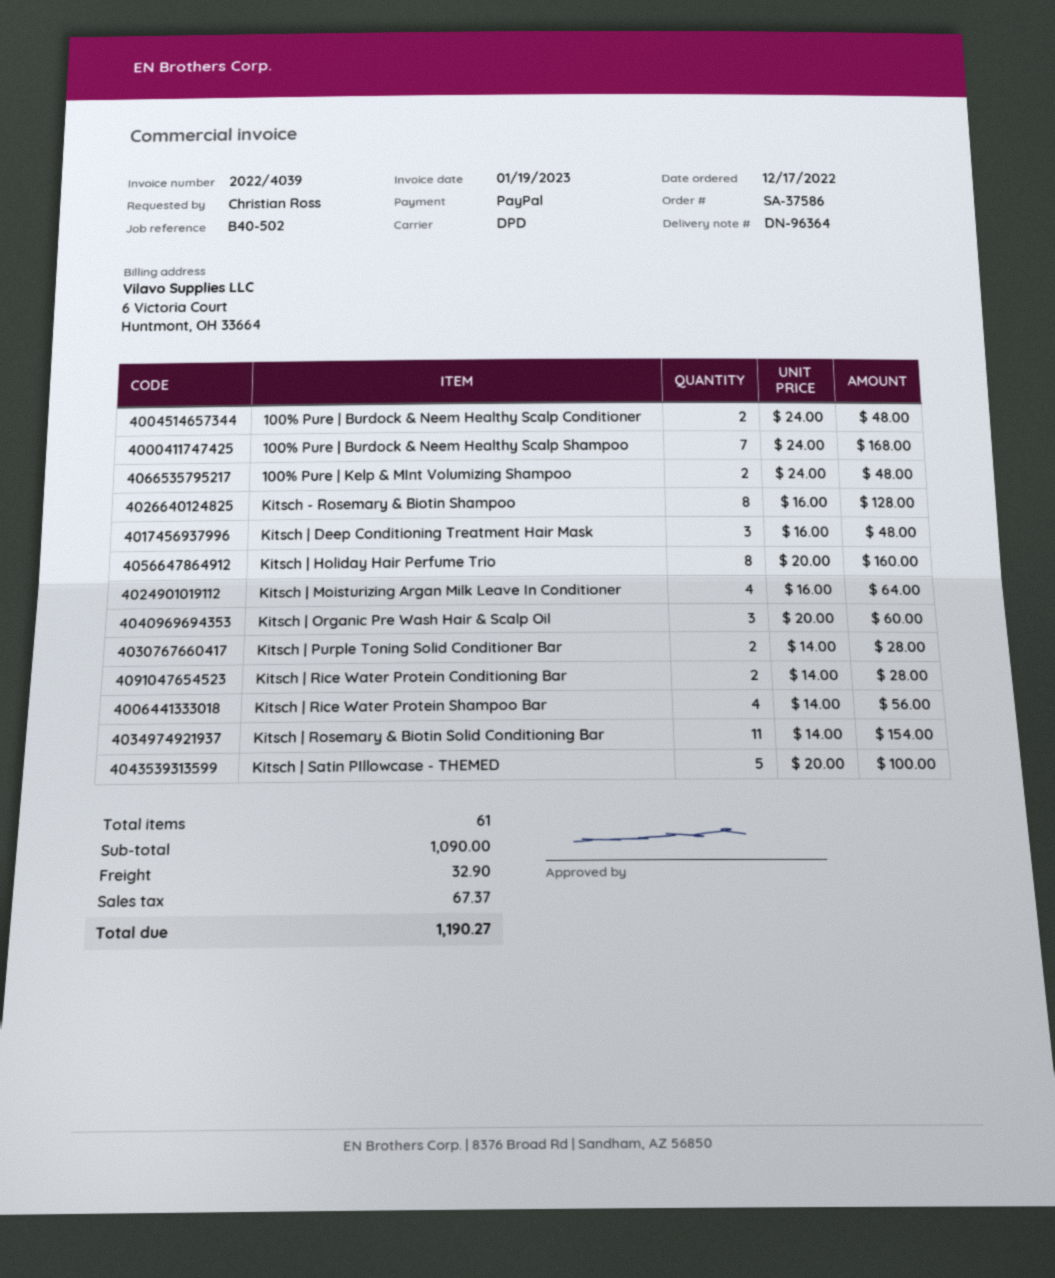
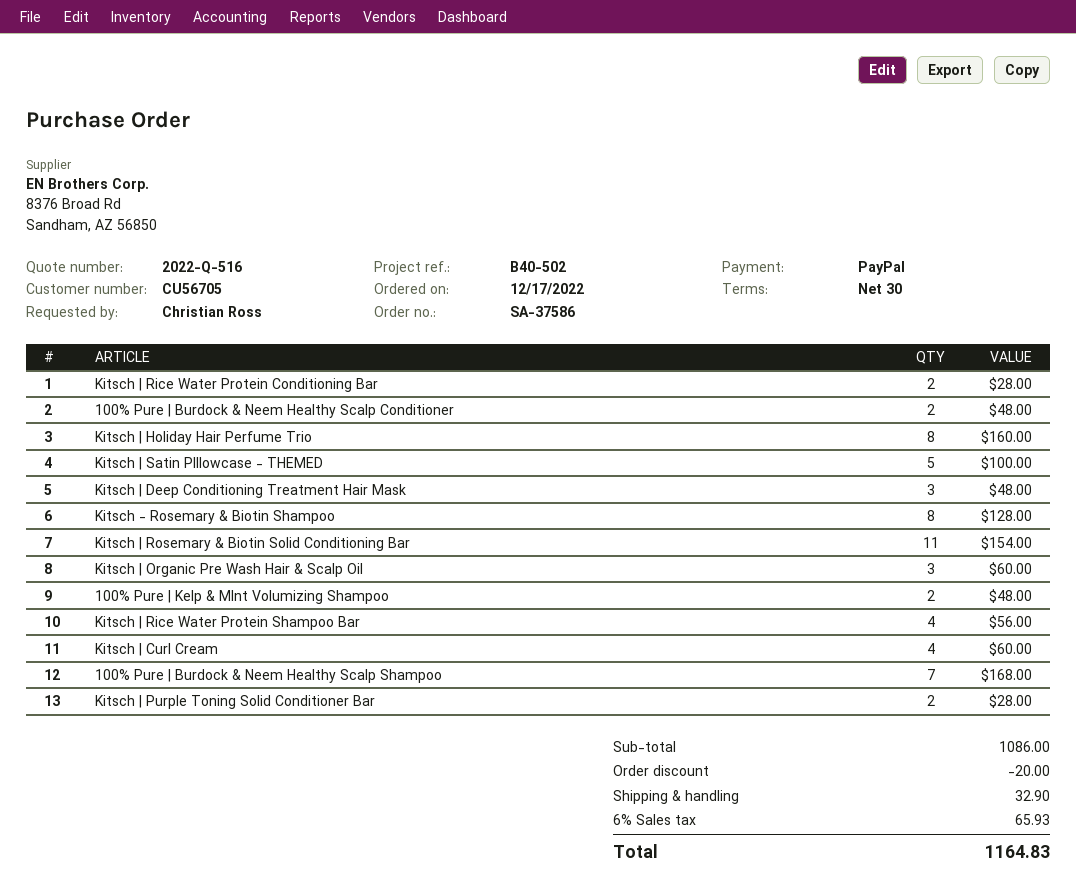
Kitsch | Moisturizing Argan Milk Leave In Conditioner: 4 for 64.00 -> none
Kitsch | Curl Cream: none -> 4 for 60.00
subtotal: 1090.00 -> 1086.00
discount: none -> 20.00
tax: 67.37 -> 65.93
total: 1190.27 -> 1164.83

